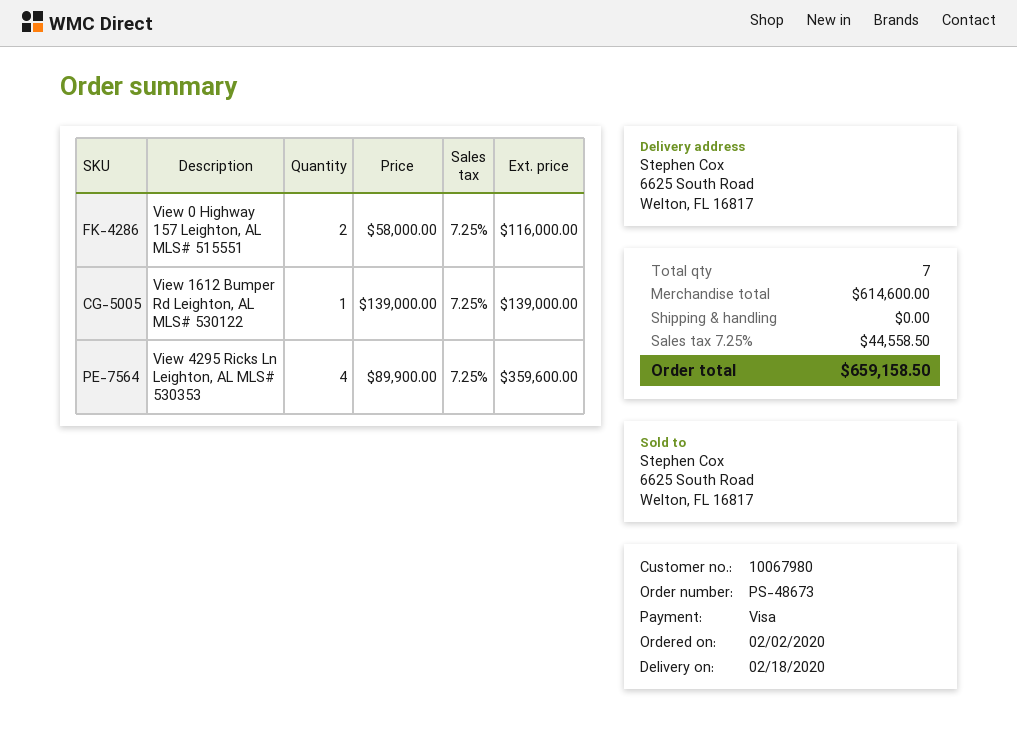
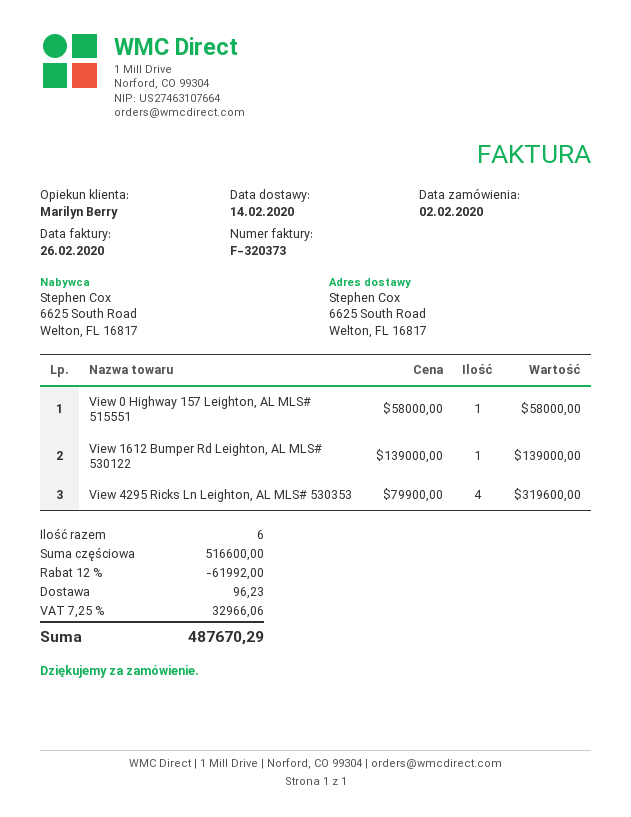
delivery date: 2020-02-18 -> 2020-02-14
View 0 Highway 157 Leighton, AL MLS# 515551: 2 x 58000.00 = 116000.00 -> 1 x 58000.00 = 58000.00
View 4295 Ricks Ln Leighton, AL MLS# 530353: 4 x 89900.00 = 359600.00 -> 4 x 79900.00 = 319600.00
total quantity: 7 -> 6
subtotal: 614600.00 -> 516600.00
discount: none -> 12% = 61992.00
shipping: 0.00 -> 96.23
tax: 7.25% = 44558.50 -> 7.25% = 32966.06
total: 659158.50 -> 487670.29

